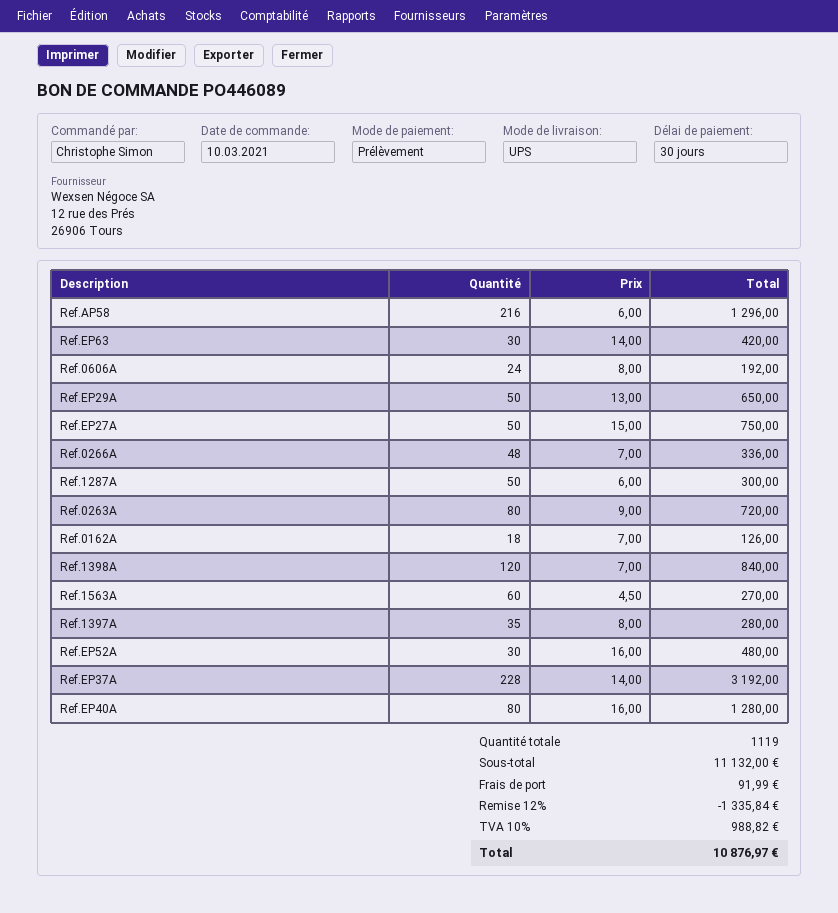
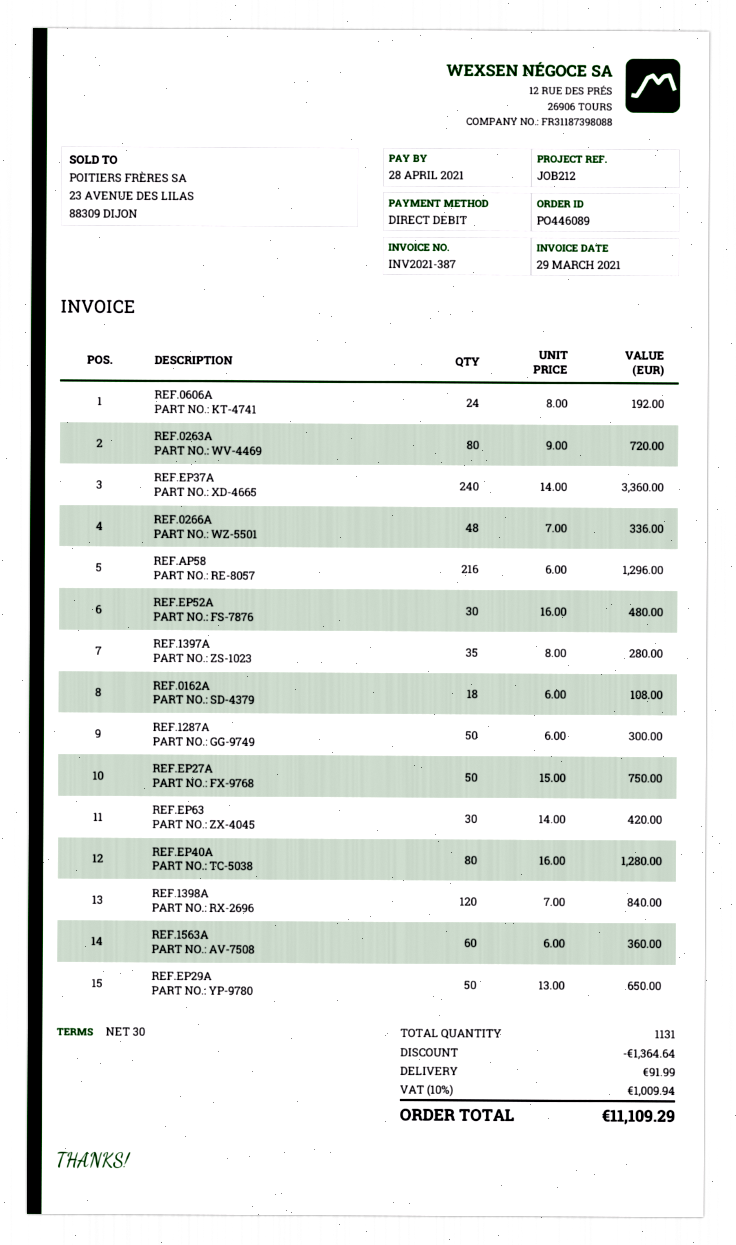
Ref.0162A: 18 x 7.00 = 126.00 -> 18 x 6.00 = 108.00
Ref.1563A: 60 x 4.50 = 270.00 -> 60 x 6.00 = 360.00
Ref.EP37A: 228 x 14.00 = 3192.00 -> 240 x 14.00 = 3360.00
total quantity: 1119 -> 1131
discount: 1335.84 -> 1364.64
tax: 10% = 988.82 -> 10% = 1009.94
total: 10876.97 -> 11109.29

